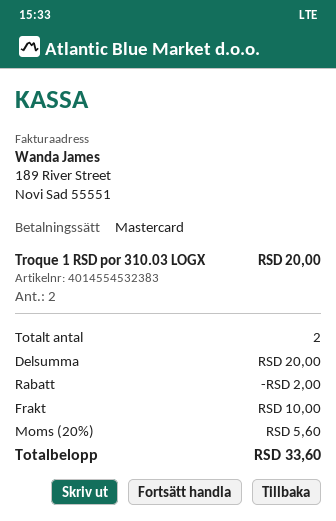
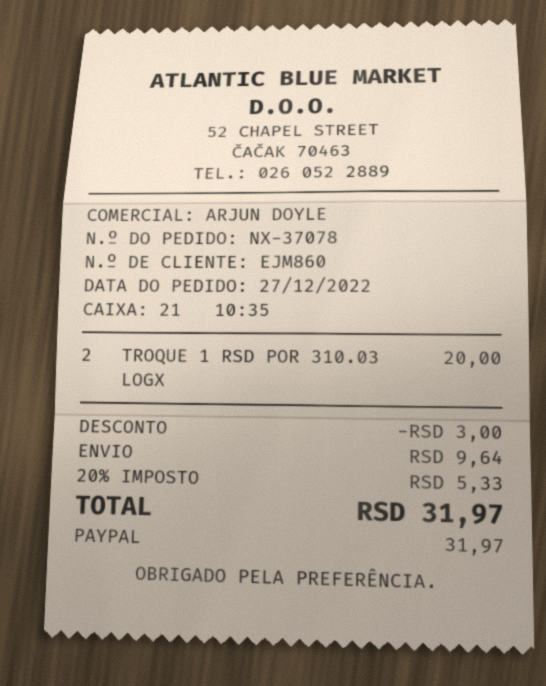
payment method: Mastercard -> PayPal
discount: 2.00 -> 3.00
shipping: 10.00 -> 9.64
tax: 20% = 5.60 -> 20% = 5.33
total: 33.60 -> 31.97

